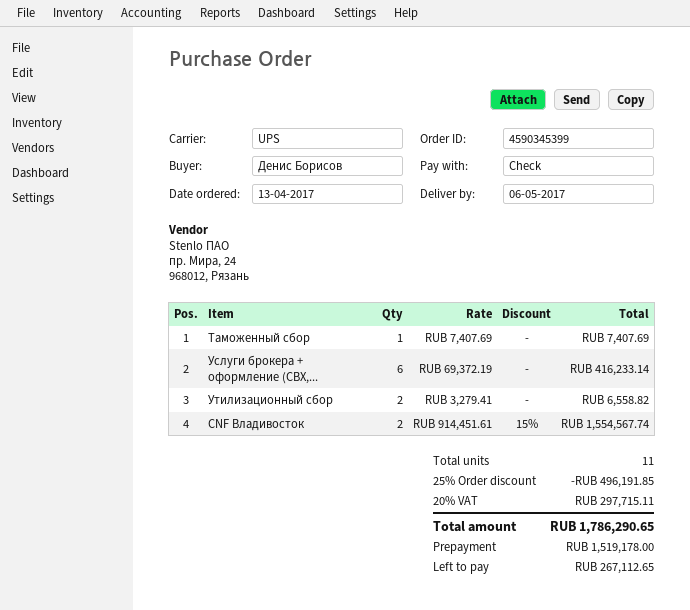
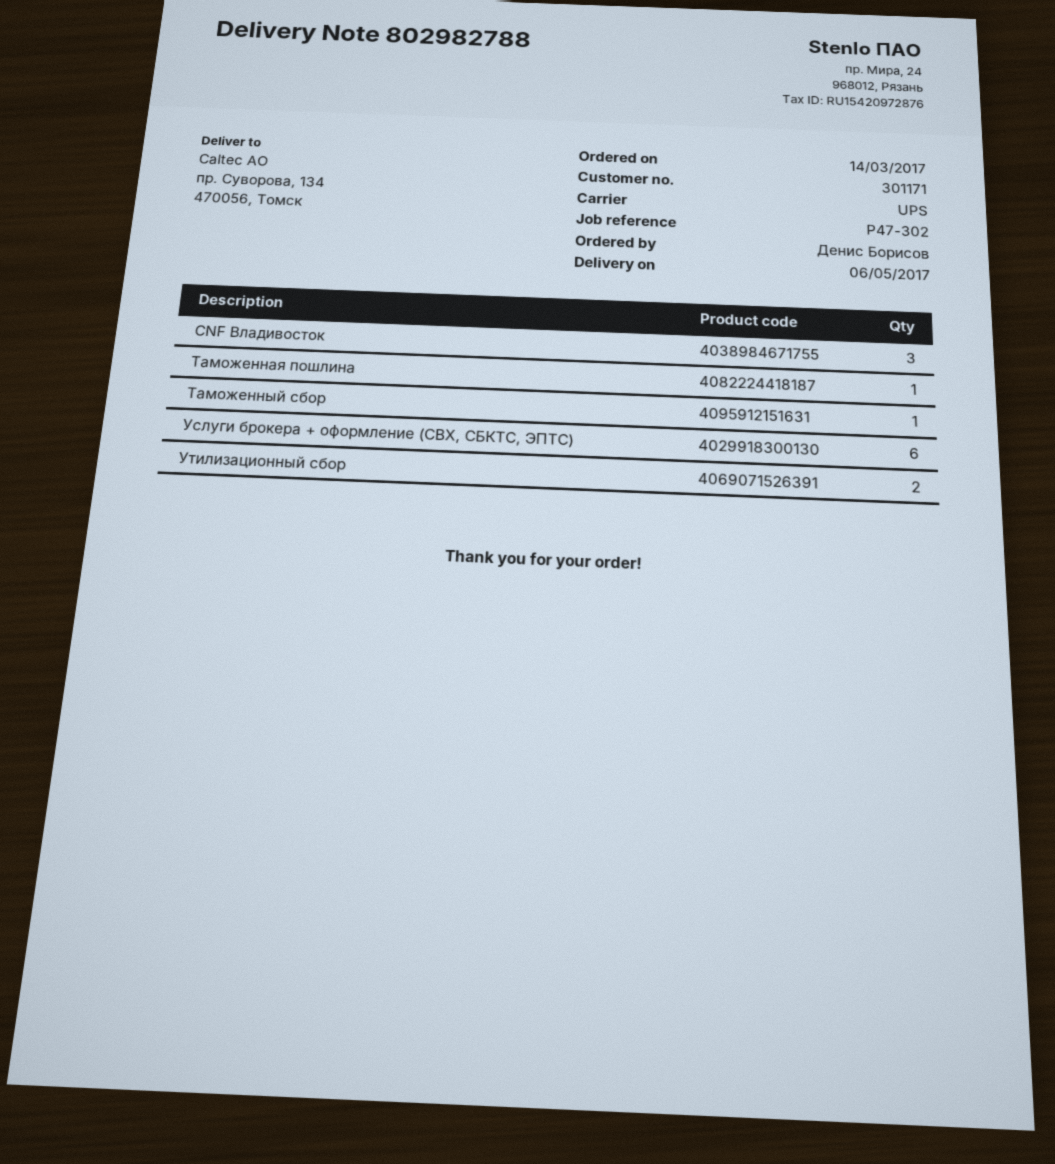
order date: 2017-04-13 -> 2017-03-14
CNF Владивосток: 2 -> 3
Таможенная пошлина: none -> 1

